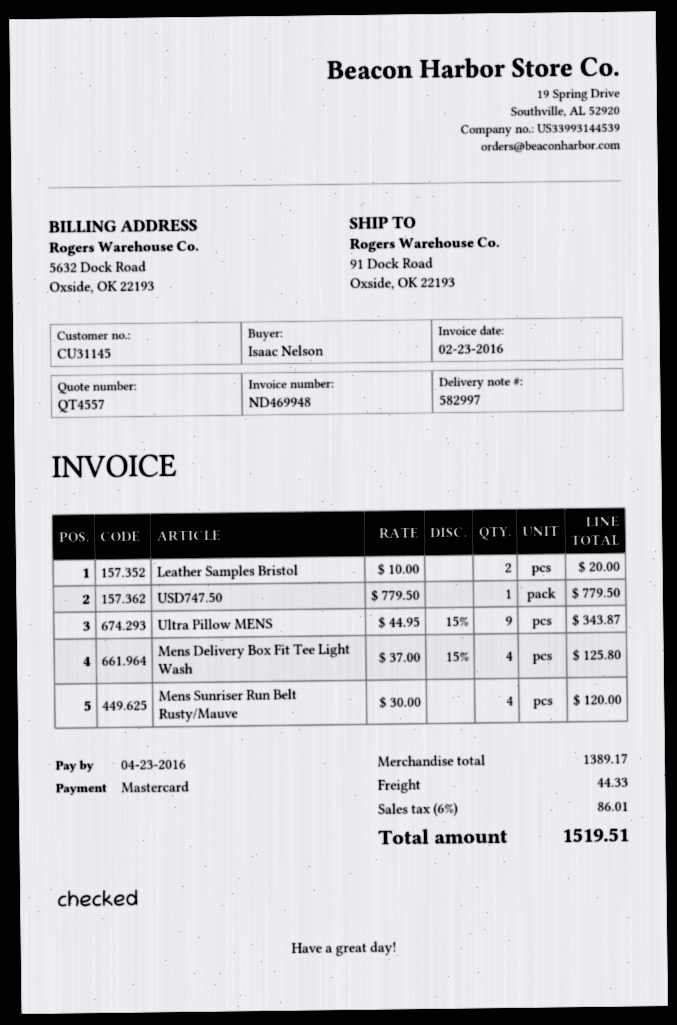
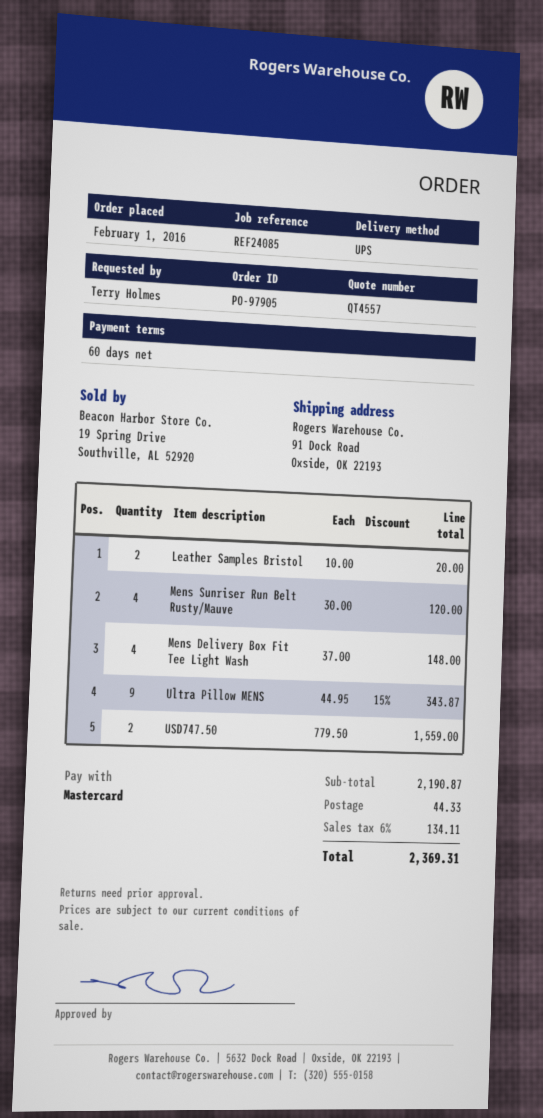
ordered by: Isaac Nelson -> Terry Holmes
USD747.50: 1 x 779.50 = 779.50 -> 2 x 779.50 = 1559.00
Mens Delivery Box Fit Tee Light Wash: 4 x 37.00 - 15% = 125.80 -> 4 x 37.00 = 148.00
subtotal: 1389.17 -> 2190.87
tax: 6% = 86.01 -> 6% = 134.11
total: 1519.51 -> 2369.31

